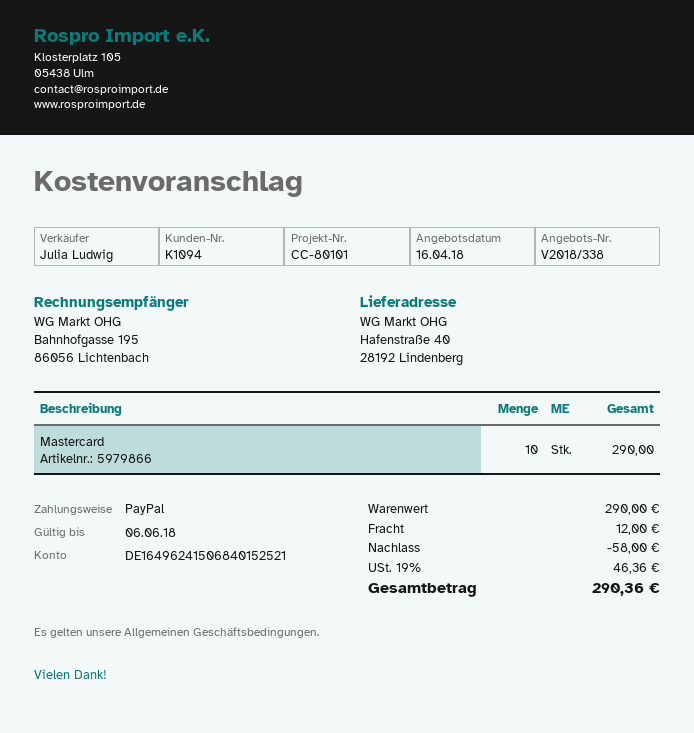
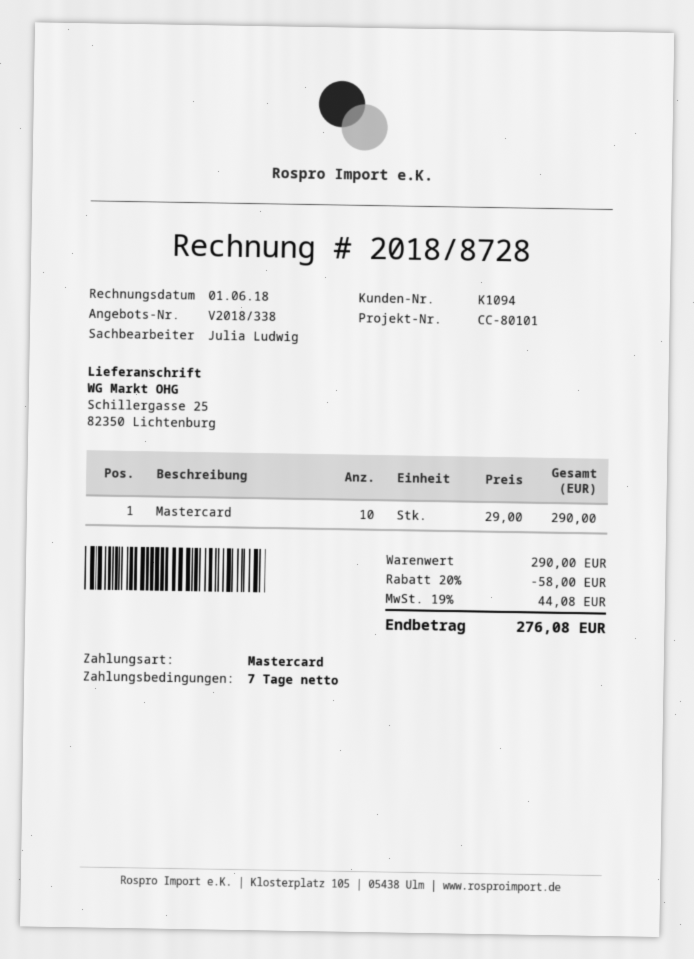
payment method: PayPal -> Mastercard
ship to: Hafenstraße 40, 28192 Lindenberg -> Schillergasse 25, 82350 Lichtenburg
shipping: 12.00 -> none
tax: 19% = 46.36 -> 19% = 44.08
total: 290.36 -> 276.08

